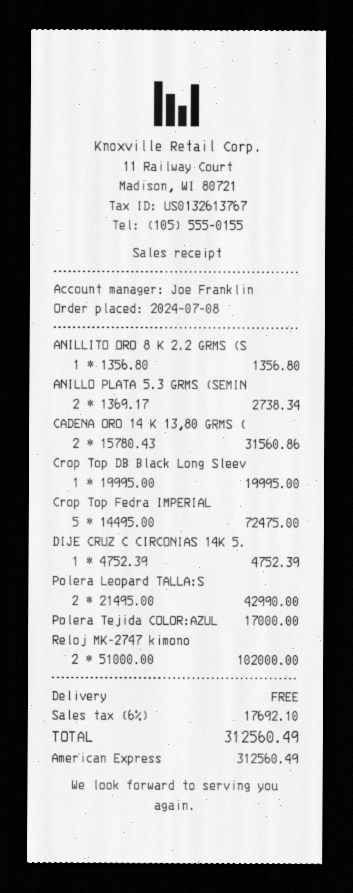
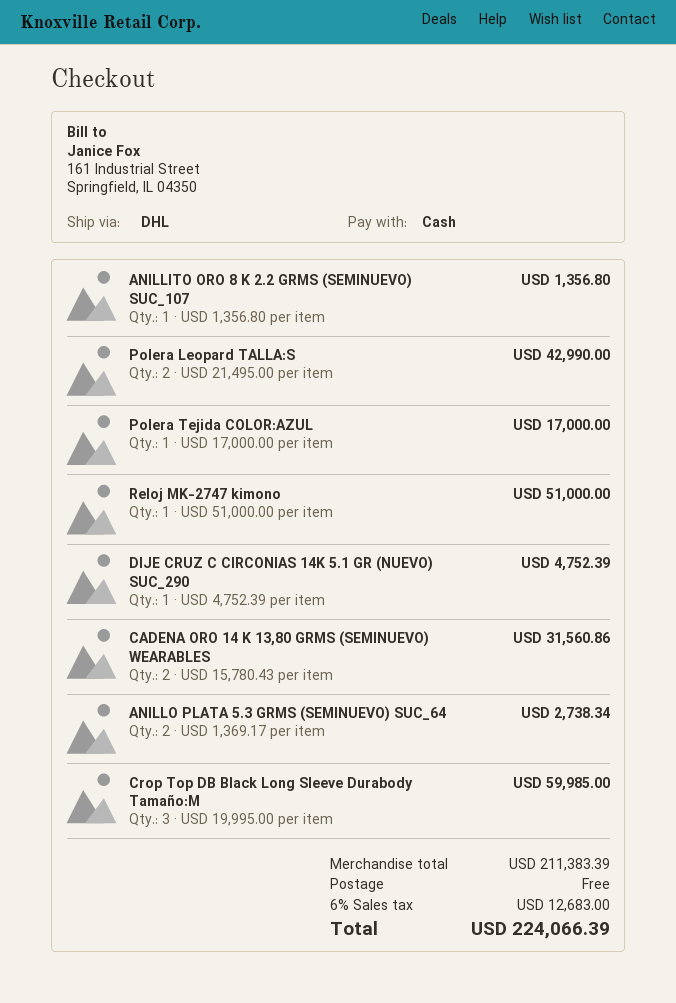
payment method: American Express -> cash
Crop Top DB Black Long Sleev: 1 x 19995.00 = 19995.00 -> 3 x 19995.00 = 59985.00
Crop Top Fedra IMPERIAL: 5 x 14495.00 = 72475.00 -> none
Reloj MK-2747 kimono: 2 x 51000.00 = 102000.00 -> 1 x 51000.00 = 51000.00
tax: 6% = 17692.10 -> 6% = 12683.00
total: 312560.49 -> 224066.39

